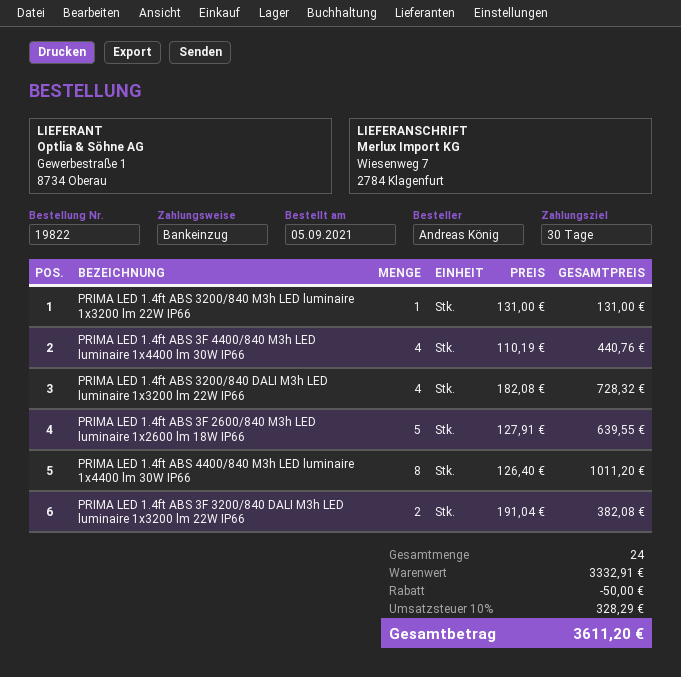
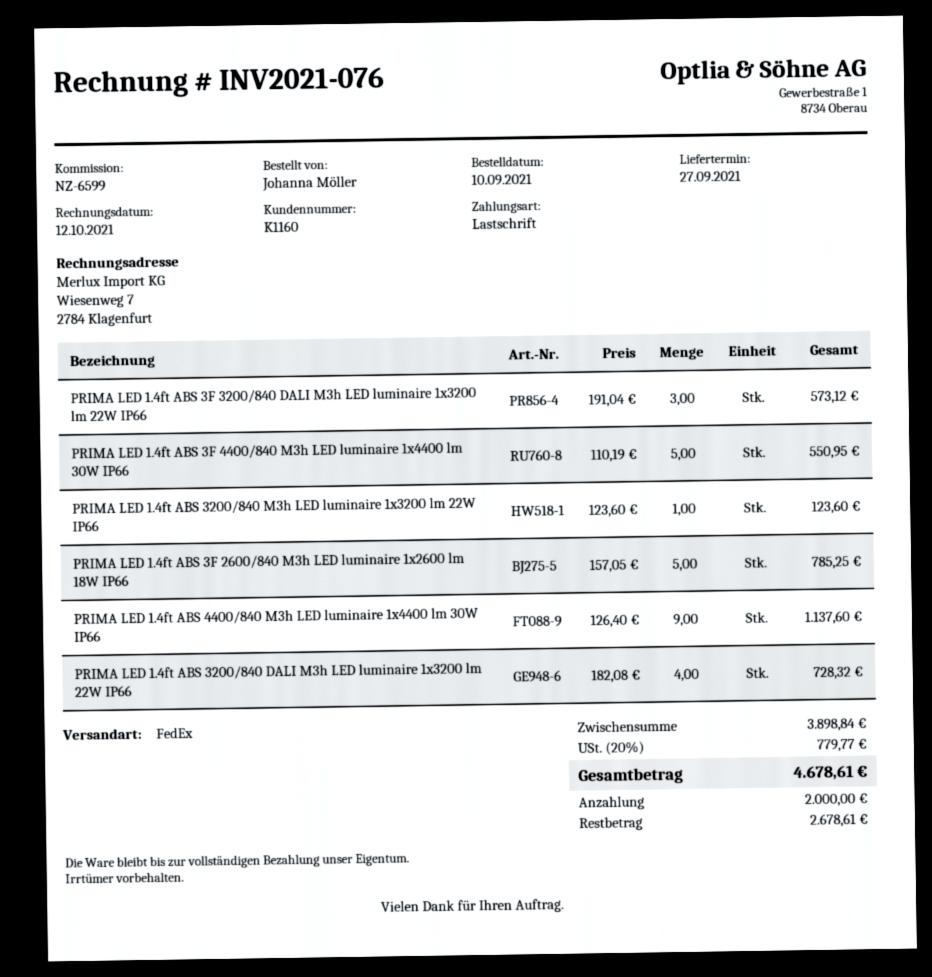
order date: 2021-09-05 -> 2021-09-10
ordered by: Andreas König -> Johanna Möller
PRIMA LED 1.4ft ABS 3200/840 M3h LED luminaire 1x3200 lm 22W IP66: 1 x 131.00 = 131.00 -> 1 x 123.60 = 123.60
PRIMA LED 1.4ft ABS 3F 4400/840 M3h LED luminaire 1x4400 lm 30W IP66: 4 x 110.19 = 440.76 -> 5 x 110.19 = 550.95
PRIMA LED 1.4ft ABS 3F 2600/840 M3h LED luminaire 1x2600 lm 18W IP66: 5 x 127.91 = 639.55 -> 5 x 157.05 = 785.25
PRIMA LED 1.4ft ABS 4400/840 M3h LED luminaire 1x4400 lm 30W IP66: 8 x 126.40 = 1011.20 -> 9 x 126.40 = 1137.60
PRIMA LED 1.4ft ABS 3F 3200/840 DALI M3h LED luminaire 1x3200 lm 22W IP66: 2 x 191.04 = 382.08 -> 3 x 191.04 = 573.12
subtotal: 3332.91 -> 3898.84
discount: 50.00 -> none
tax: 10% = 328.29 -> 20% = 779.77
total: 3611.20 -> 4678.61

